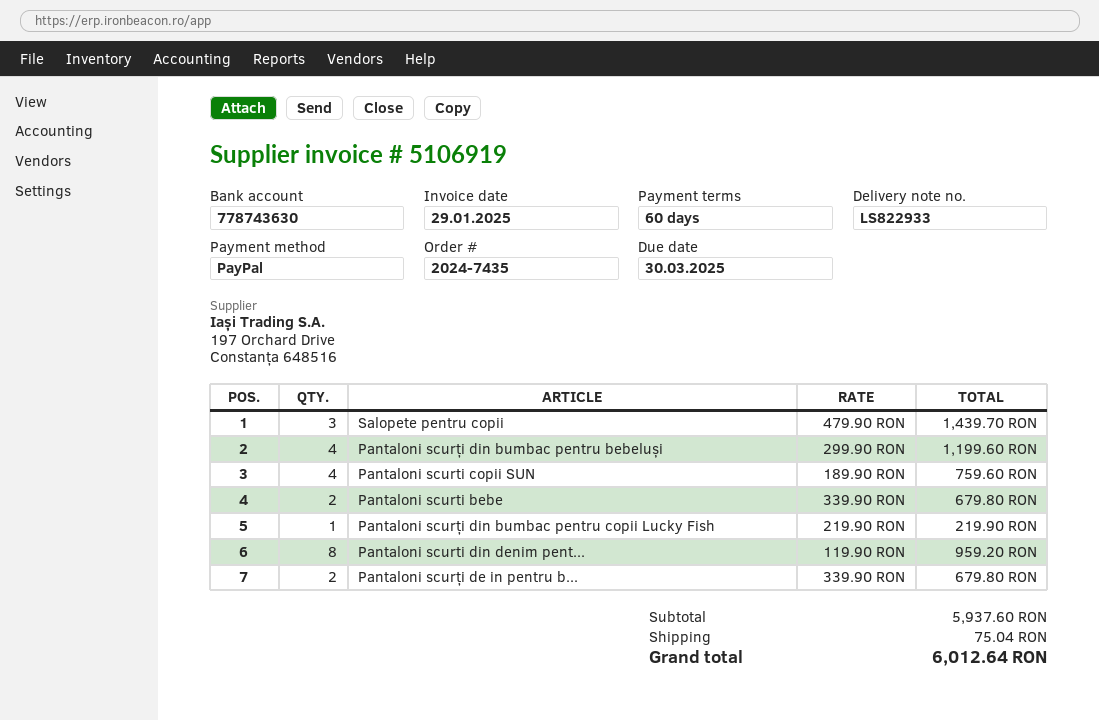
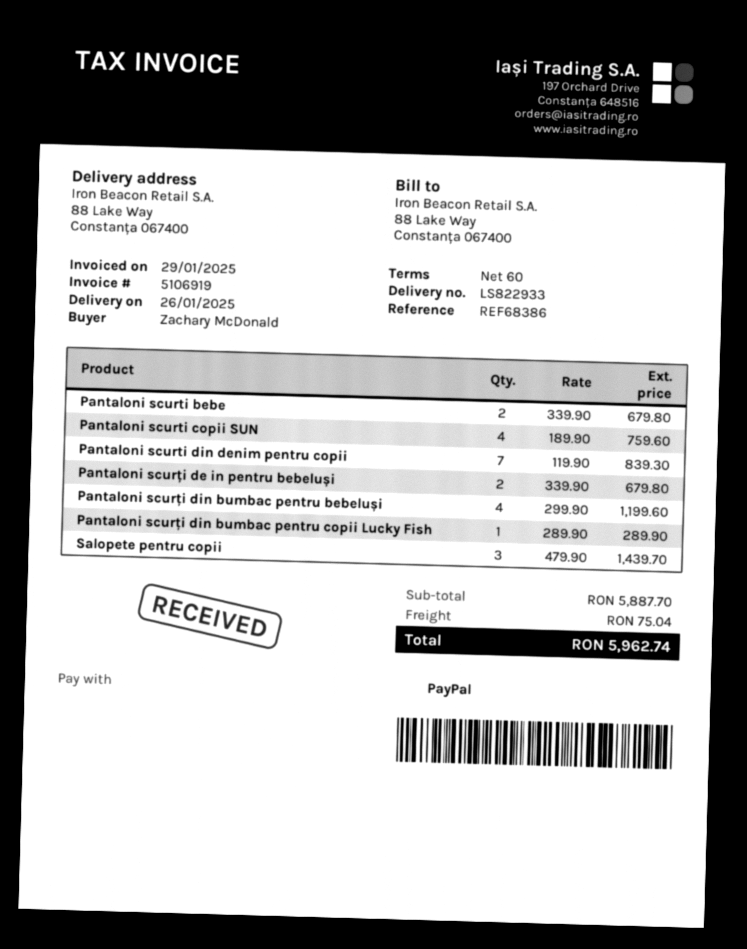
Pantaloni scurți din bumbac pentru copii Lucky Fish: 1 x 219.90 = 219.90 -> 1 x 289.90 = 289.90
Pantaloni scurti din denim pent...: 8 x 119.90 = 959.20 -> 7 x 119.90 = 839.30
subtotal: 5937.60 -> 5887.70
total: 6012.64 -> 5962.74

